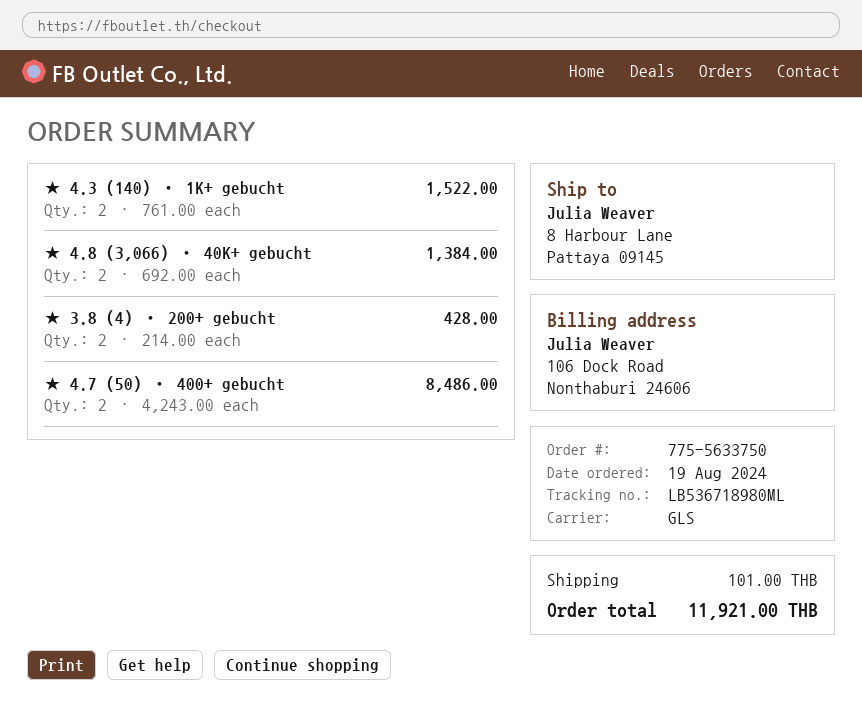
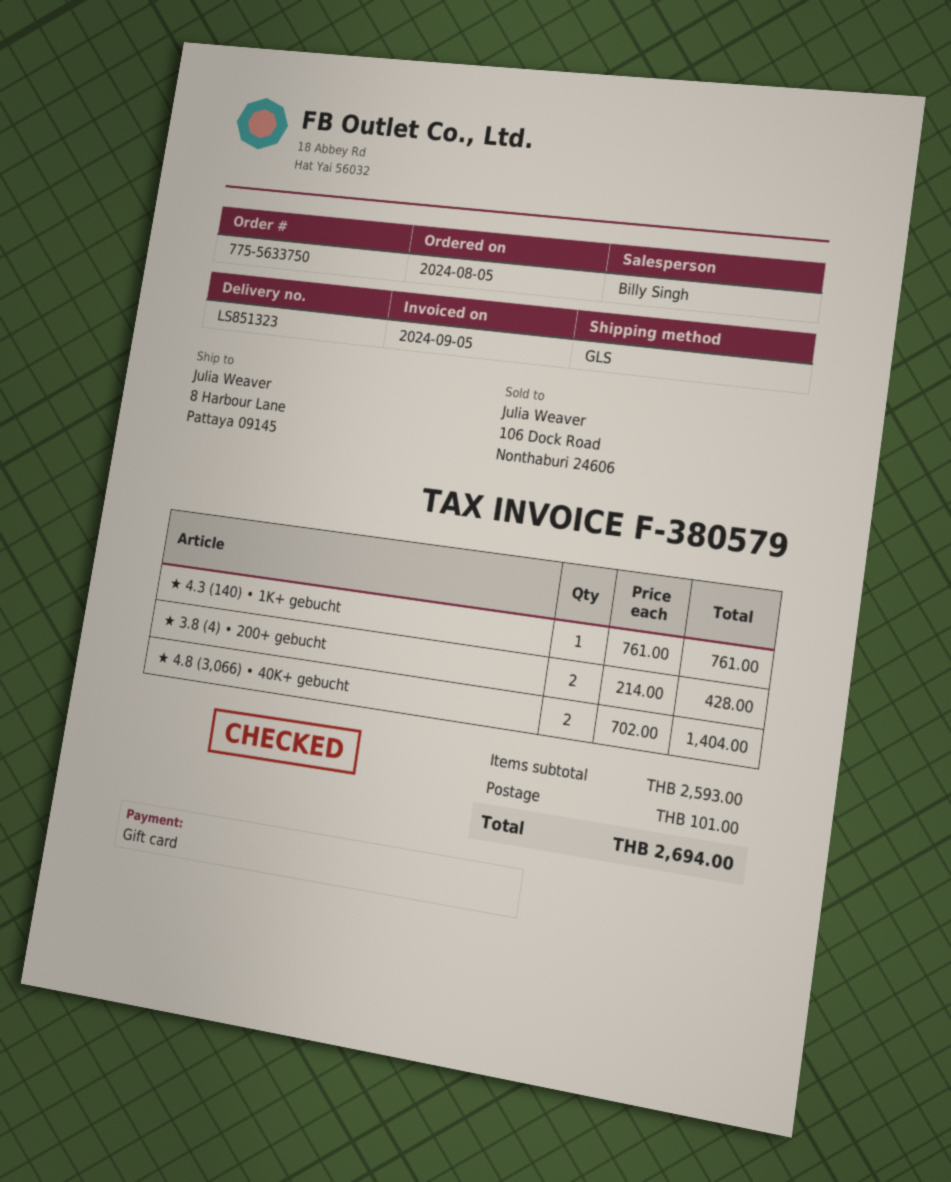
order date: 2024-08-19 -> 2024-08-05
★ 4.3 (140) • 1K+ gebucht: 2 x 761.00 = 1522.00 -> 1 x 761.00 = 761.00
★ 4.8 (3,066) • 40K+ gebucht: 2 x 692.00 = 1384.00 -> 2 x 702.00 = 1404.00
★ 4.7 (50) • 400+ gebucht: 2 x 4243.00 = 8486.00 -> none
total: 11921.00 -> 2694.00

